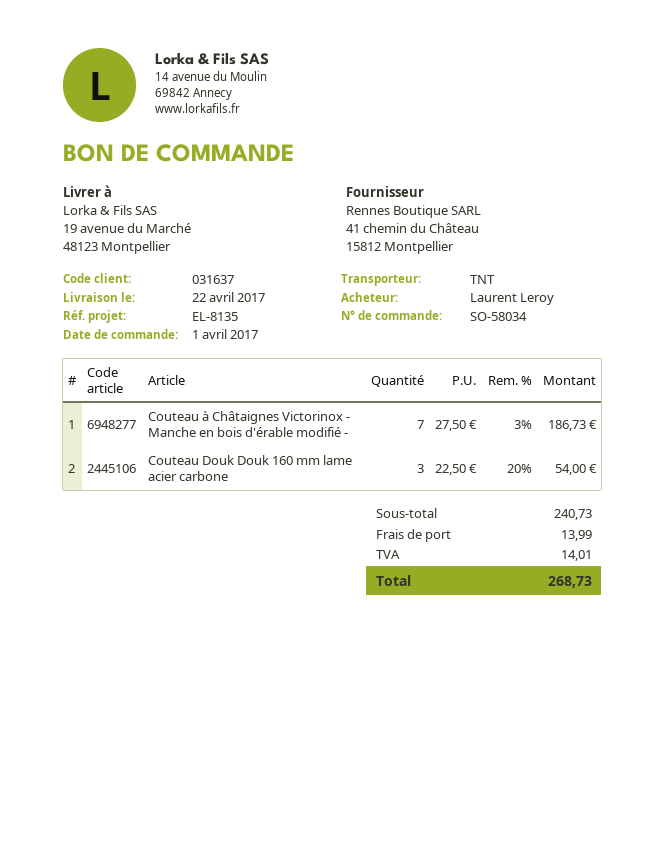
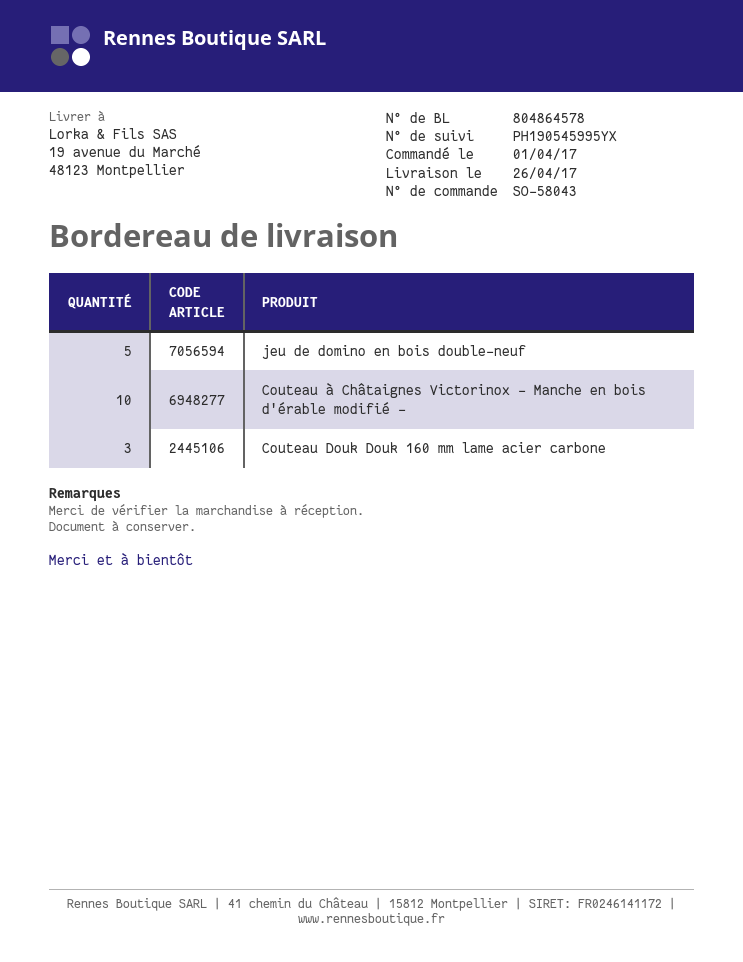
order number: SO-58034 -> SO-58043
delivery date: 2017-04-22 -> 2017-04-26
Couteau à Châtaignes Victorinox - Manche en bois d'érable modifié -: 7 -> 10
jeu de domino en bois double-neuf: none -> 5

